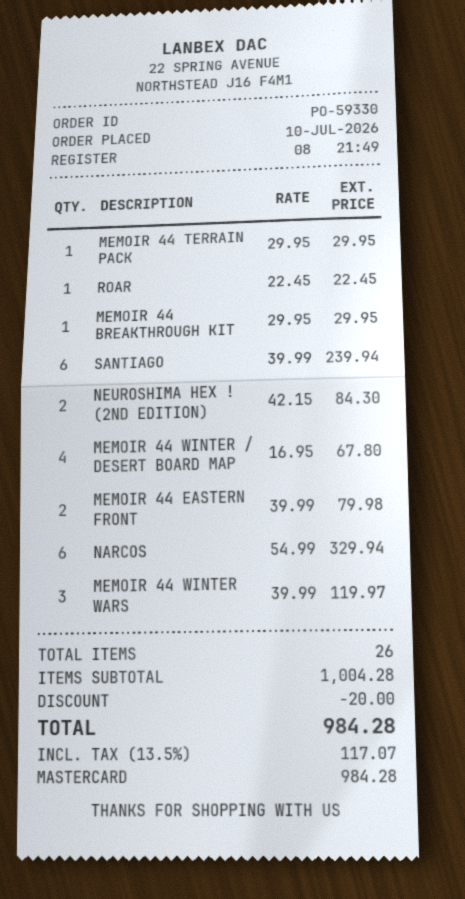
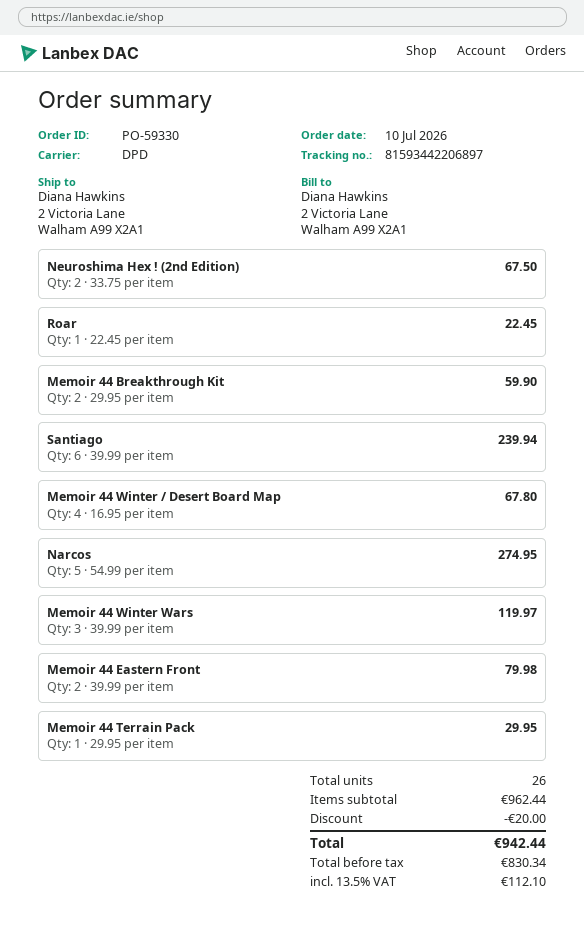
MEMOIR 44 BREAKTHROUGH KIT: 1 x 29.95 = 29.95 -> 2 x 29.95 = 59.90
NEUROSHIMA HEX ! (2ND EDITION): 2 x 42.15 = 84.30 -> 2 x 33.75 = 67.50
NARCOS: 6 x 54.99 = 329.94 -> 5 x 54.99 = 274.95
subtotal: 1004.28 -> 962.44
tax: 13.5% = 117.07 -> 13.5% = 112.10
total: 984.28 -> 942.44

